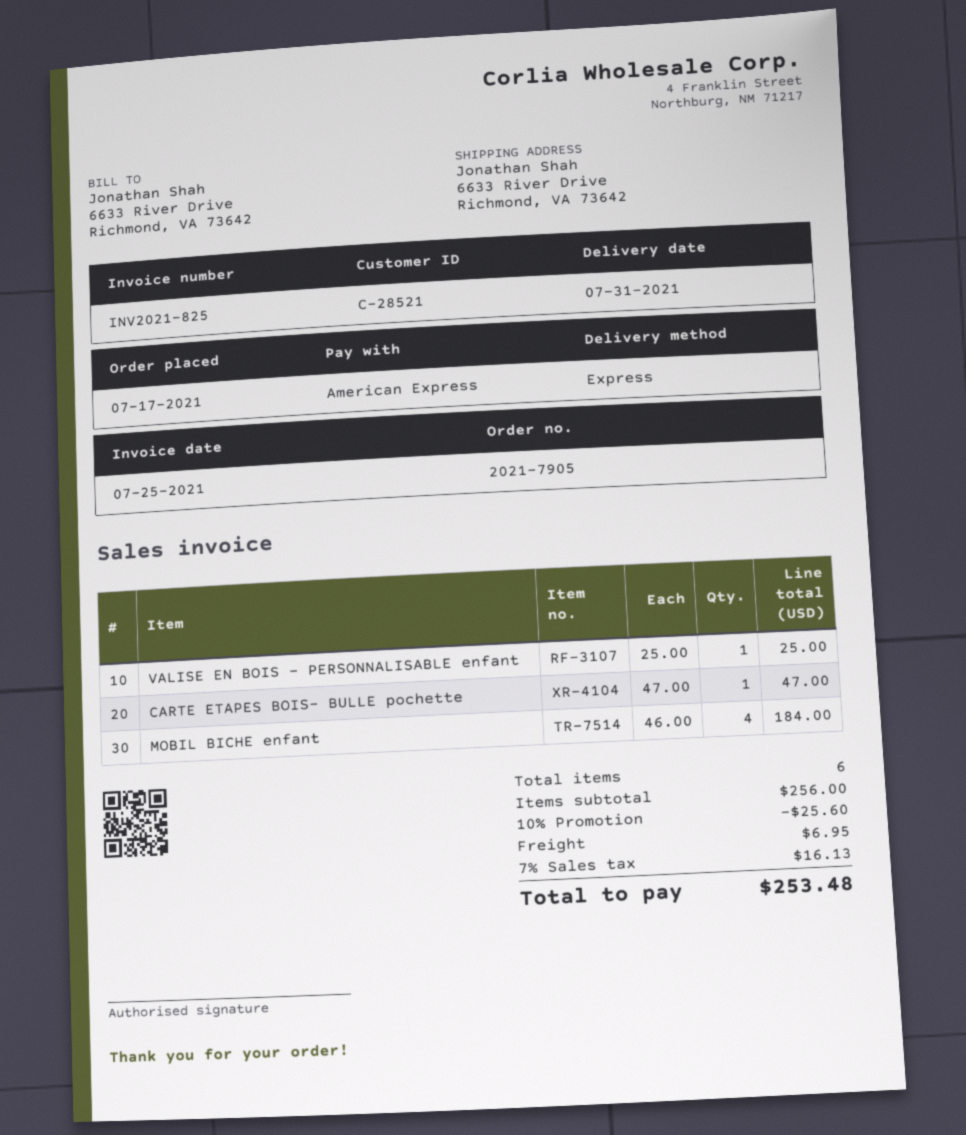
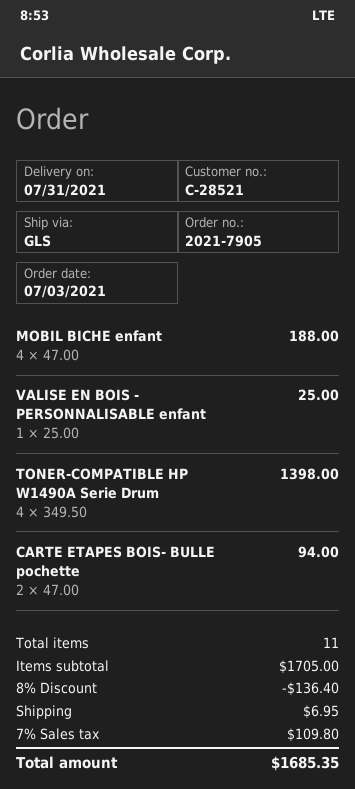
order date: 2021-07-17 -> 2021-07-03
shipping method: express -> GLS
CARTE ETAPES BOIS- BULLE pochette: 1 x 47.00 = 47.00 -> 2 x 47.00 = 94.00
MOBIL BICHE enfant: 4 x 46.00 = 184.00 -> 4 x 47.00 = 188.00
TONER-COMPATIBLE HP W1490A Serie Drum: none -> 4 x 349.50 = 1398.00
total quantity: 6 -> 11
subtotal: 256.00 -> 1705.00
discount: 10% = 25.60 -> 8% = 136.40
tax: 7% = 16.13 -> 7% = 109.80
total: 253.48 -> 1685.35

